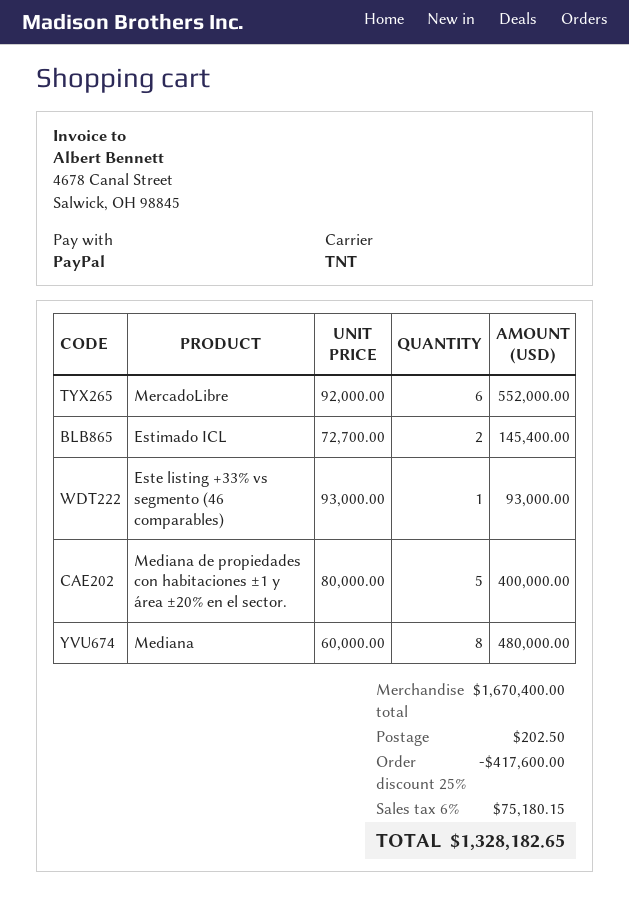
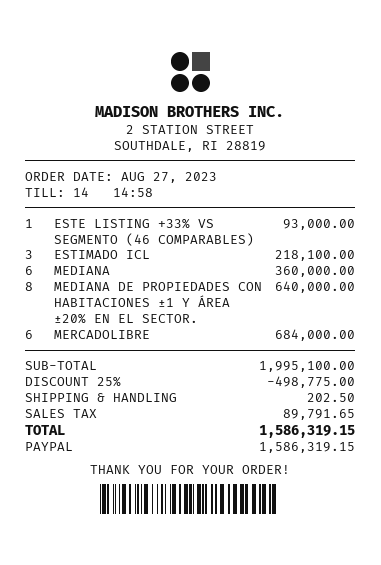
MercadoLibre: 6 for 552000.00 -> 6 for 684000.00
Estimado ICL: 2 for 145400.00 -> 3 for 218100.00
Mediana de propiedades con habitaciones ±1 y área ±20% en el sector.: 5 for 400000.00 -> 8 for 640000.00
Mediana: 8 for 480000.00 -> 6 for 360000.00
subtotal: 1670400.00 -> 1995100.00
discount: 25% = 417600.00 -> 25% = 498775.00
tax: 75180.15 -> 89791.65
total: 1328182.65 -> 1586319.15

